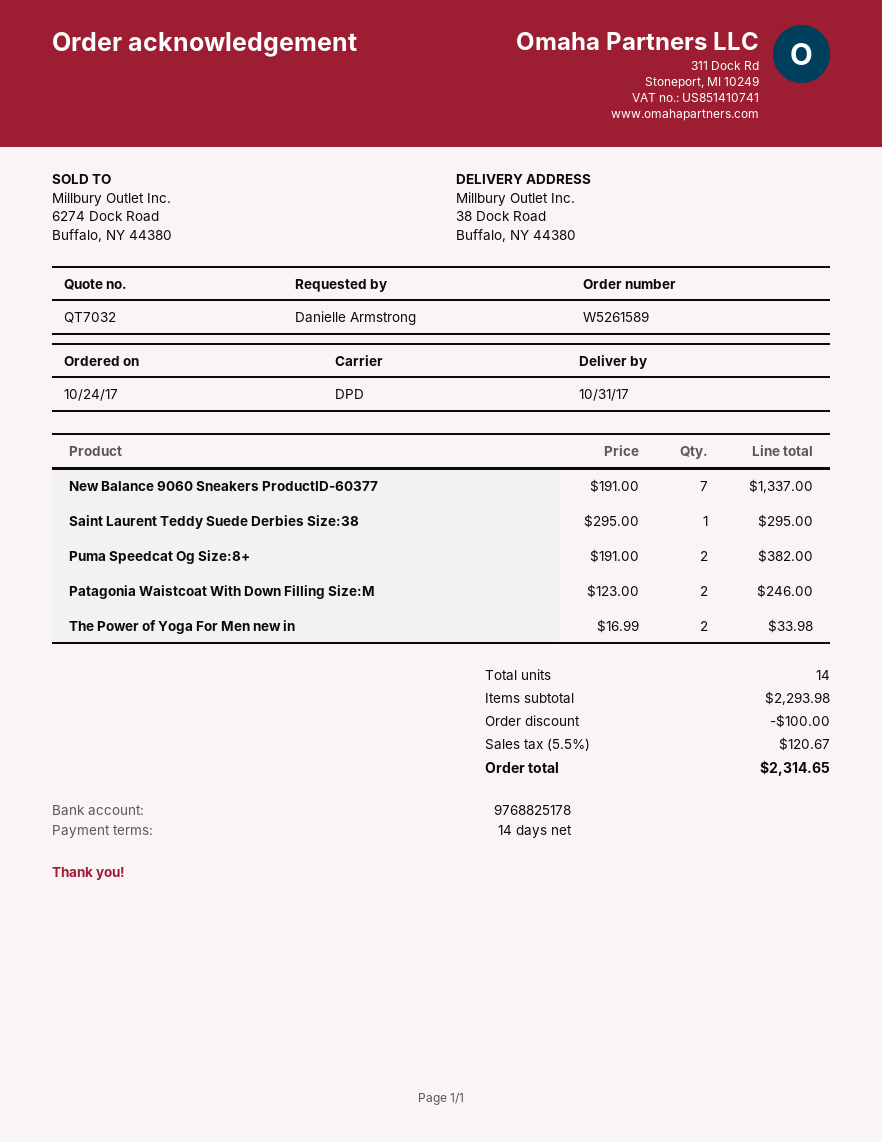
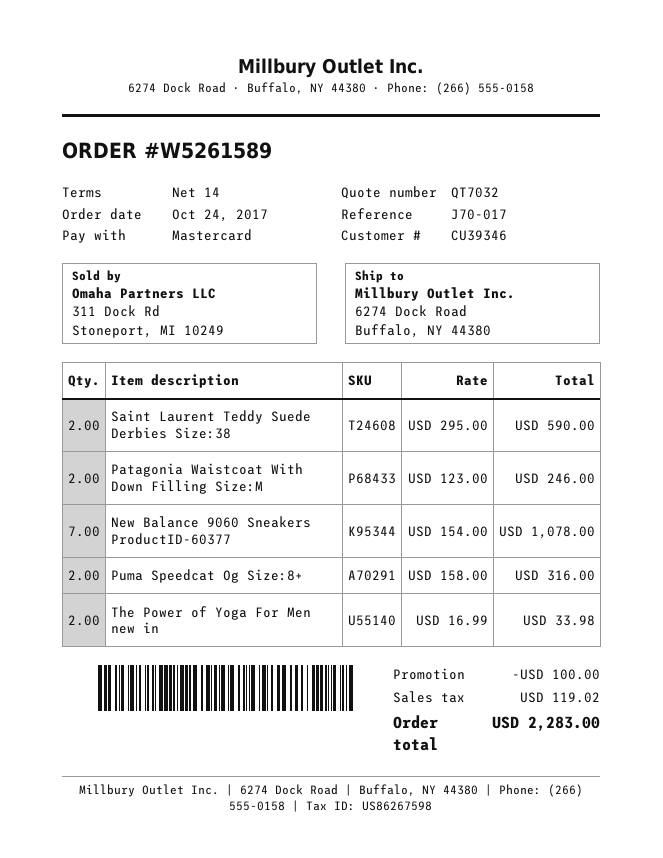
ship to: 38 Dock Road, Buffalo, NY 44380 -> 6274 Dock Road, Buffalo, NY 44380
New Balance 9060 Sneakers ProductID-60377: 7 x 191.00 = 1337.00 -> 7 x 154.00 = 1078.00
Saint Laurent Teddy Suede Derbies Size:38: 1 x 295.00 = 295.00 -> 2 x 295.00 = 590.00
Puma Speedcat Og Size:8+: 2 x 191.00 = 382.00 -> 2 x 158.00 = 316.00
tax: 120.67 -> 119.02
total: 2314.65 -> 2283.00

